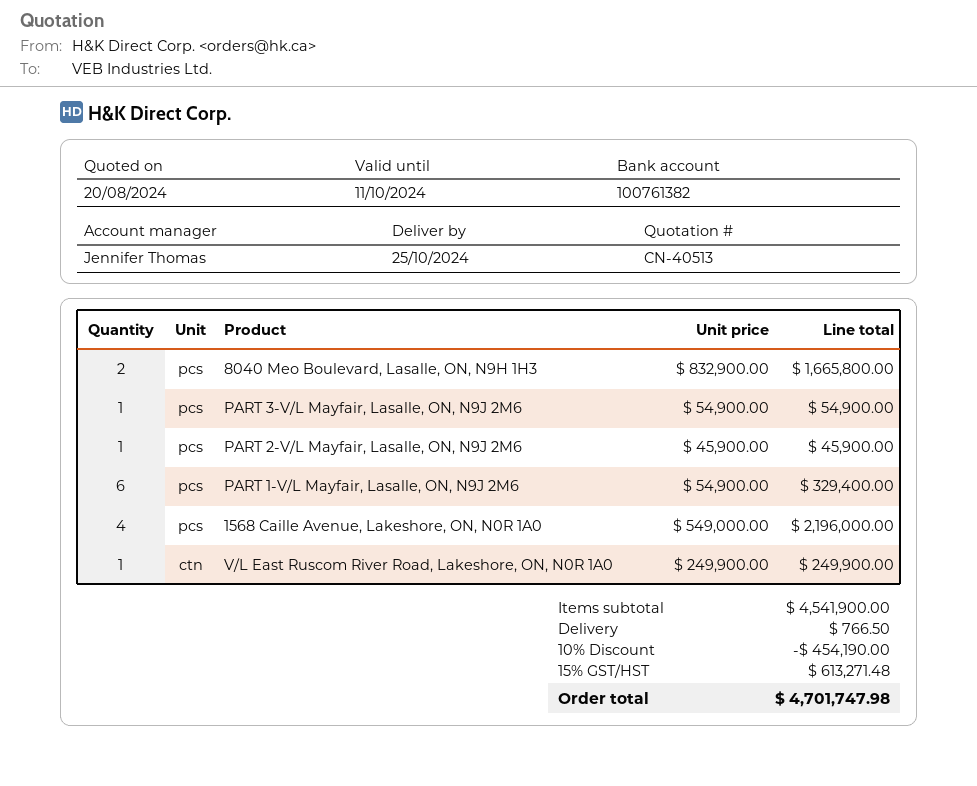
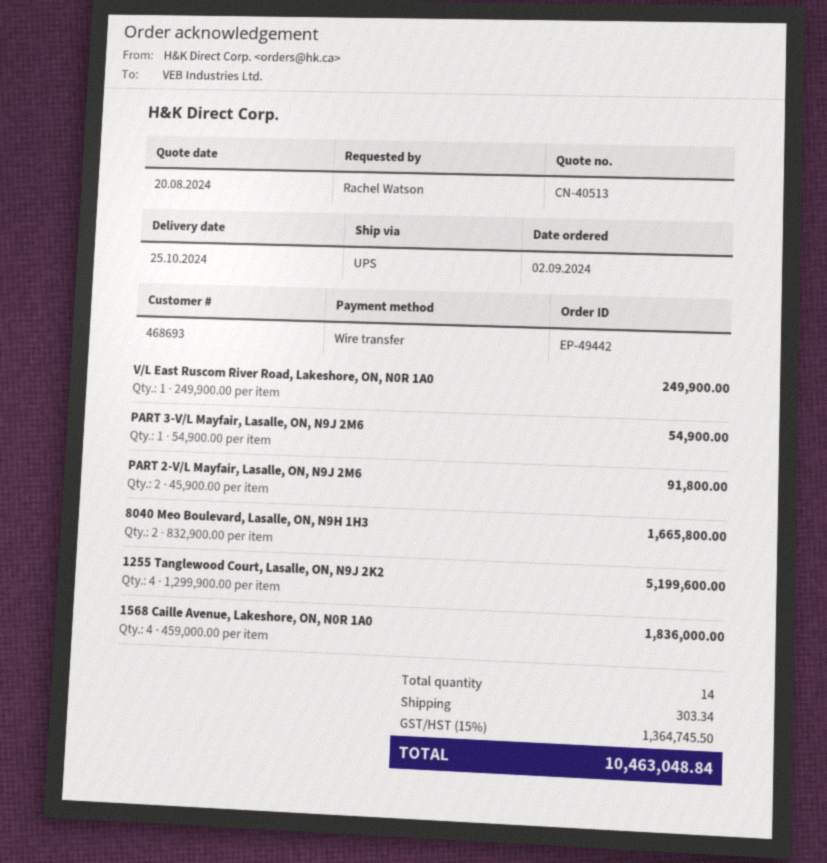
PART 2-V/L Mayfair, Lasalle, ON, N9J 2M6: 1 x 45900.00 = 45900.00 -> 2 x 45900.00 = 91800.00
PART 1-V/L Mayfair, Lasalle, ON, N9J 2M6: 6 x 54900.00 = 329400.00 -> none
1568 Caille Avenue, Lakeshore, ON, N0R 1A0: 4 x 549000.00 = 2196000.00 -> 4 x 459000.00 = 1836000.00
1255 Tanglewood Court, Lasalle, ON, N9J 2K2: none -> 4 x 1299900.00 = 5199600.00
discount: 10% = 454190.00 -> none
shipping: 766.50 -> 303.34
tax: 15% = 613271.48 -> 15% = 1364745.50
total: 4701747.98 -> 10463048.84

